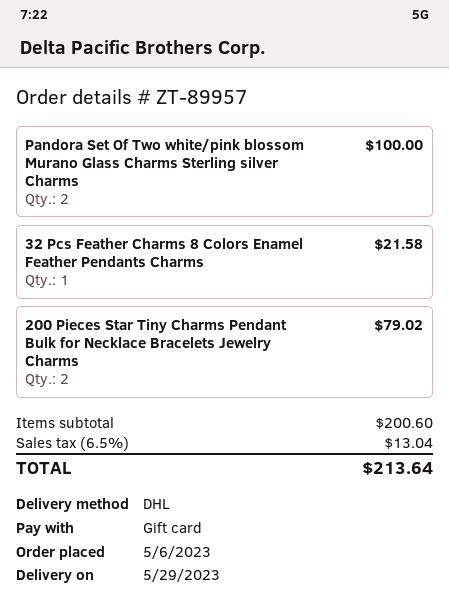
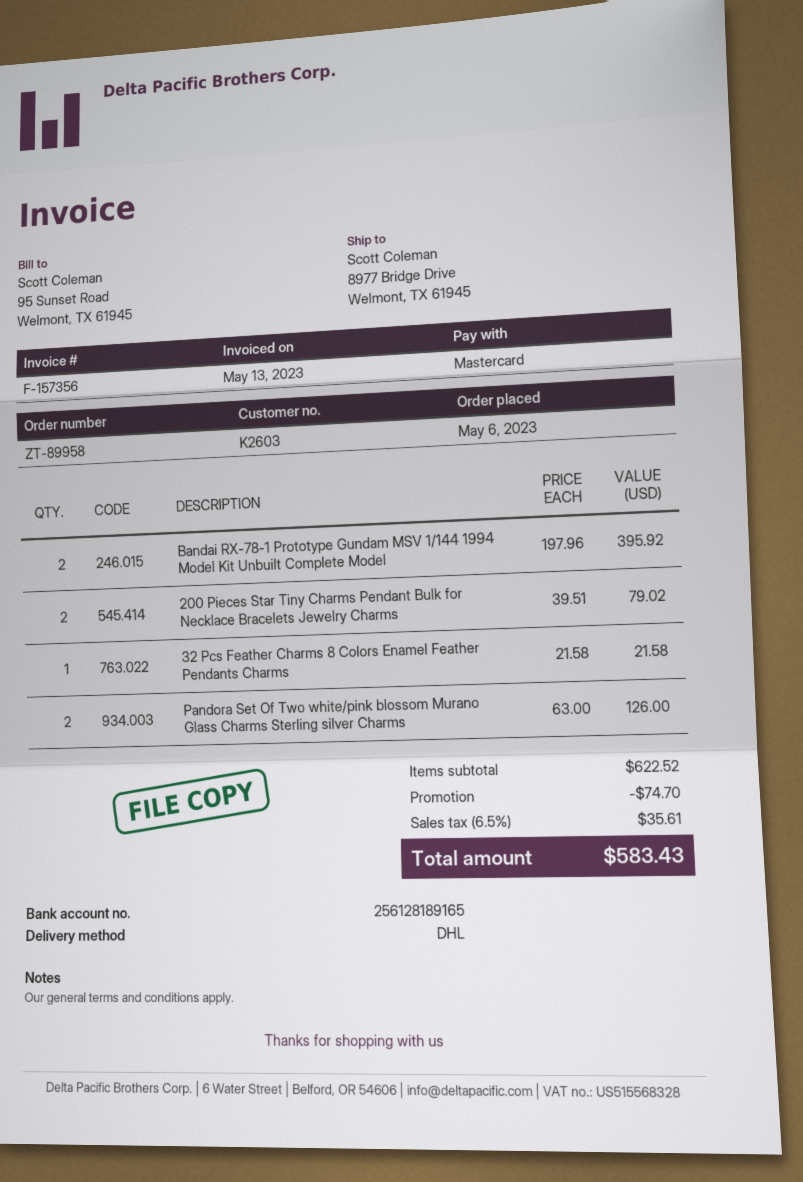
order number: ZT-89957 -> ZT-89958
payment method: gift card -> Mastercard
Pandora Set Of Two white/pink blossom Murano Glass Charms Sterling silver Charms: 2 for 100.00 -> 2 for 126.00
Bandai RX-78-1 Prototype Gundam MSV 1/144 1994 Model Kit Unbuilt Complete Model: none -> 2 for 395.92
subtotal: 200.60 -> 622.52
discount: none -> 74.70
tax: 6.5% = 13.04 -> 6.5% = 35.61
total: 213.64 -> 583.43

